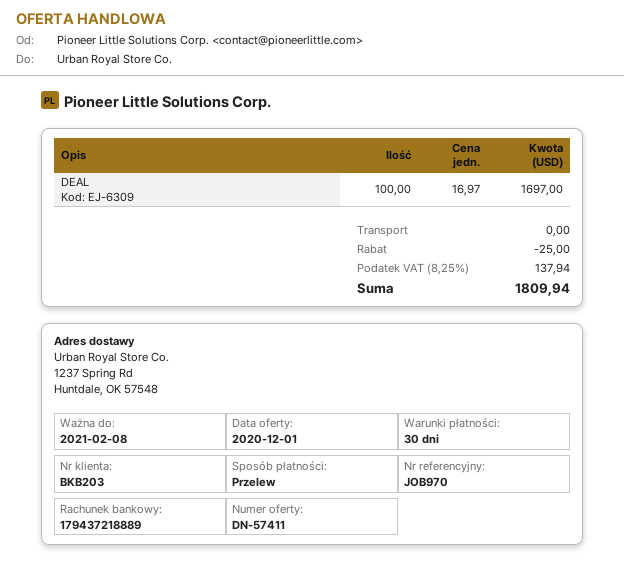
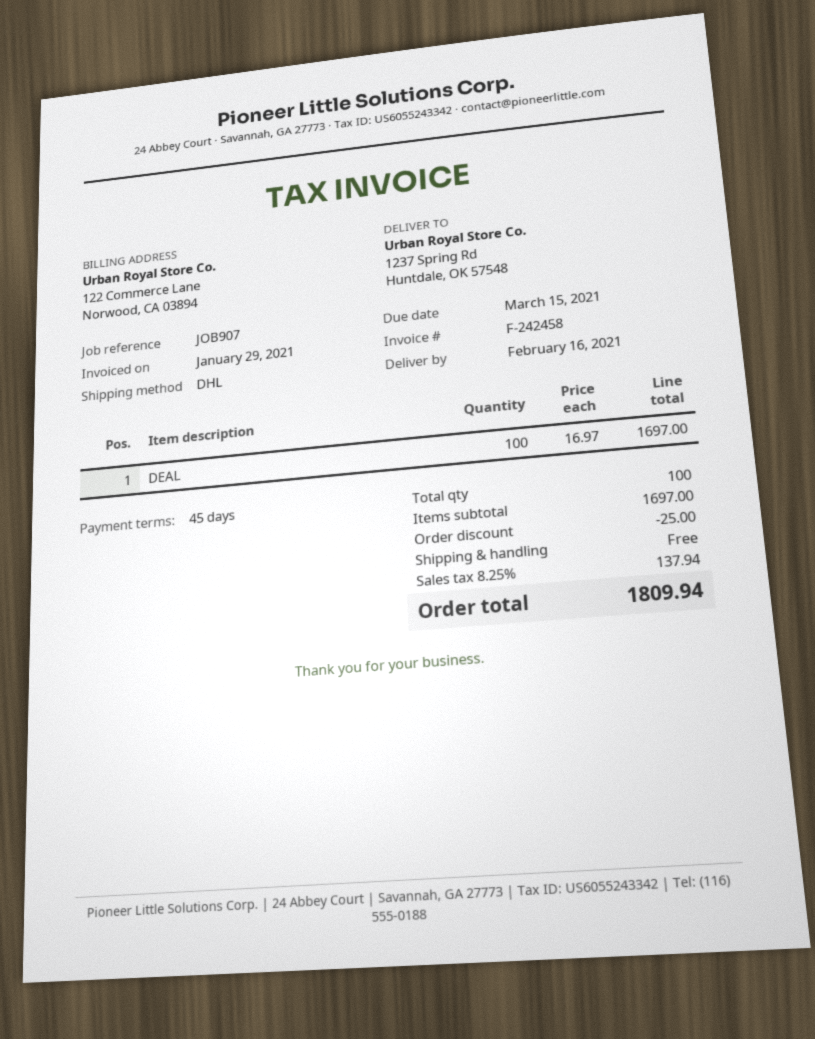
payment terms: 30 days -> 45 days
reference: JOB970 -> JOB907

